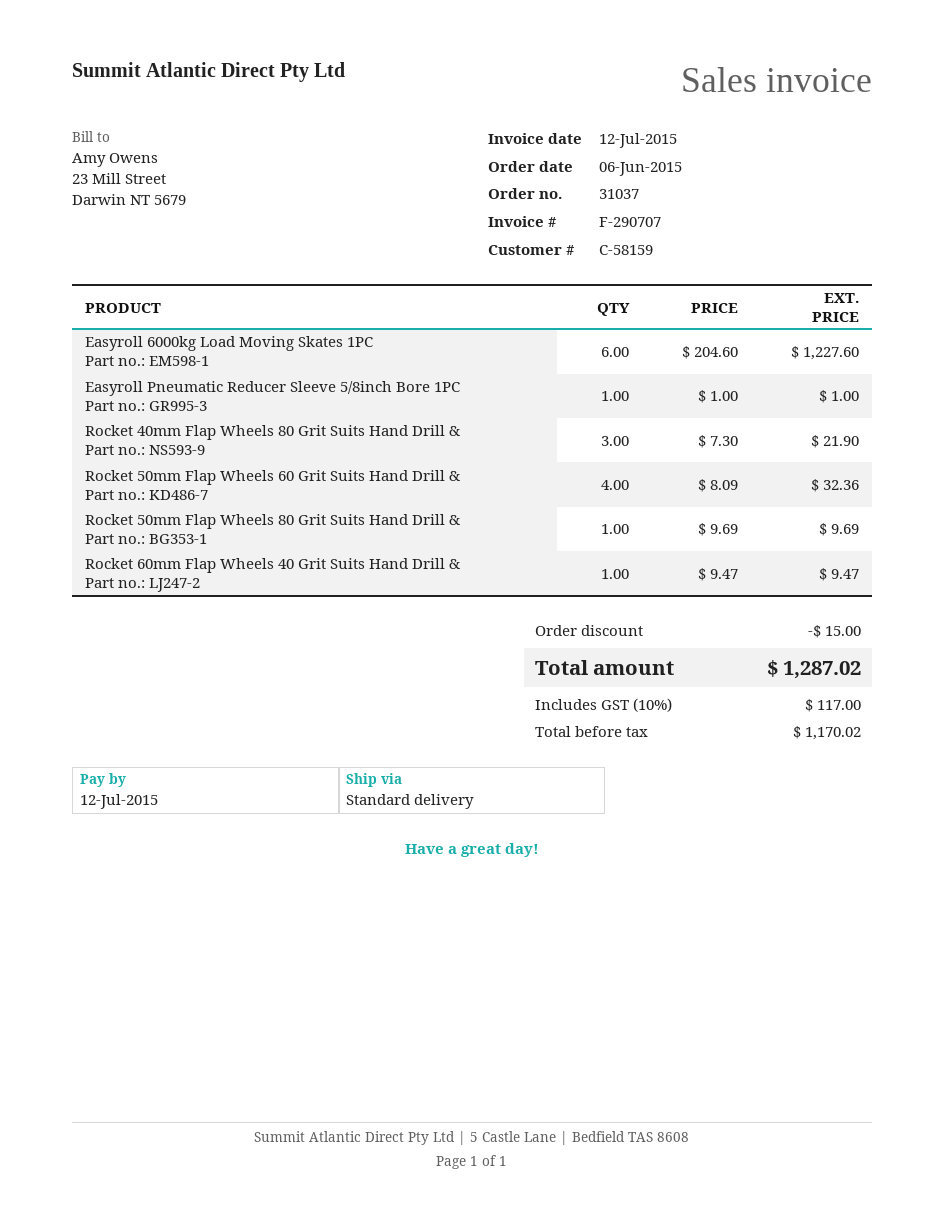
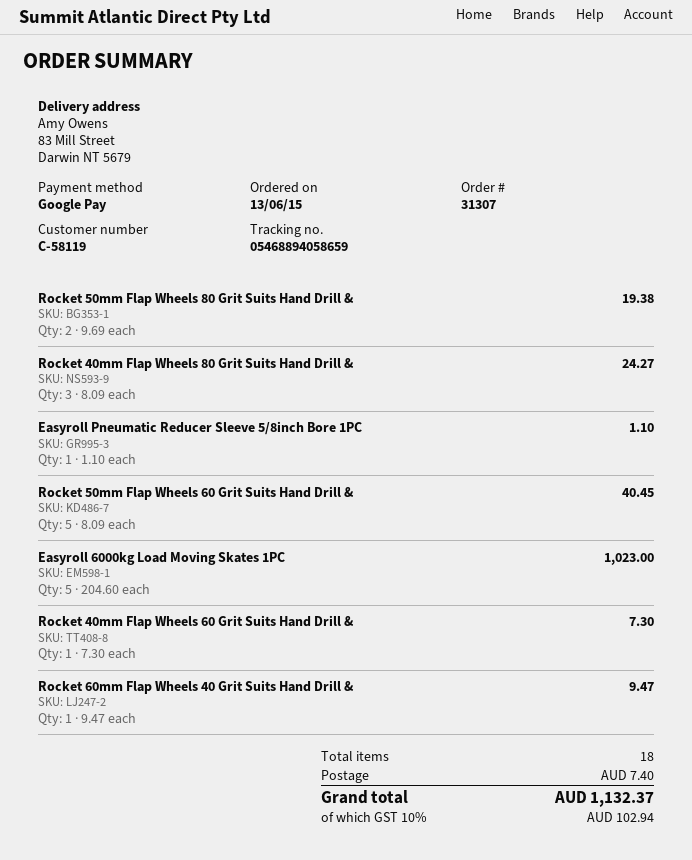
order number: 31037 -> 31307
order date: 2015-06-06 -> 2015-06-13
customer number: C-58159 -> C-58119
Easyroll 6000kg Load Moving Skates 1PC: 6 x 204.60 = 1227.60 -> 5 x 204.60 = 1023.00
Easyroll Pneumatic Reducer Sleeve 5/8inch Bore 1PC: 1 x 1.00 = 1.00 -> 1 x 1.10 = 1.10
Rocket 40mm Flap Wheels 80 Grit Suits Hand Drill &: 3 x 7.30 = 21.90 -> 3 x 8.09 = 24.27
Rocket 50mm Flap Wheels 60 Grit Suits Hand Drill &: 4 x 8.09 = 32.36 -> 5 x 8.09 = 40.45
Rocket 50mm Flap Wheels 80 Grit Suits Hand Drill &: 1 x 9.69 = 9.69 -> 2 x 9.69 = 19.38
Rocket 40mm Flap Wheels 60 Grit Suits Hand Drill &: none -> 1 x 7.30 = 7.30
discount: 15.00 -> none
shipping: none -> 7.40
tax: 10% = 117.00 -> 10% = 102.94
total: 1287.02 -> 1132.37

